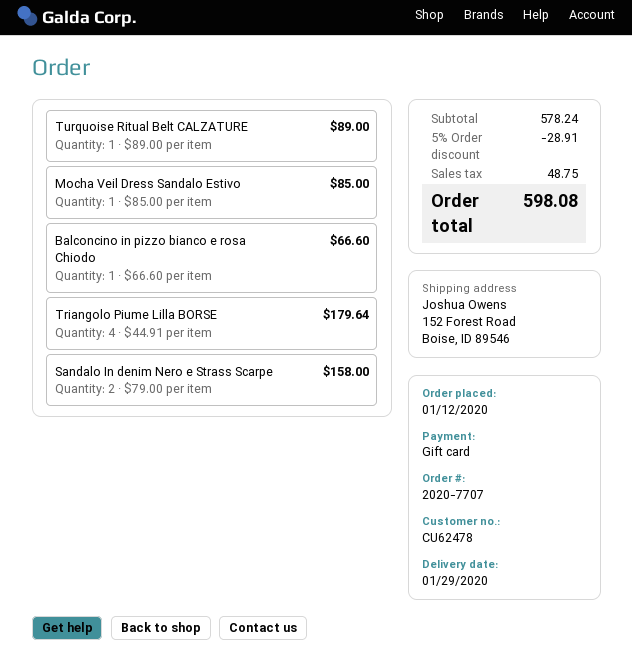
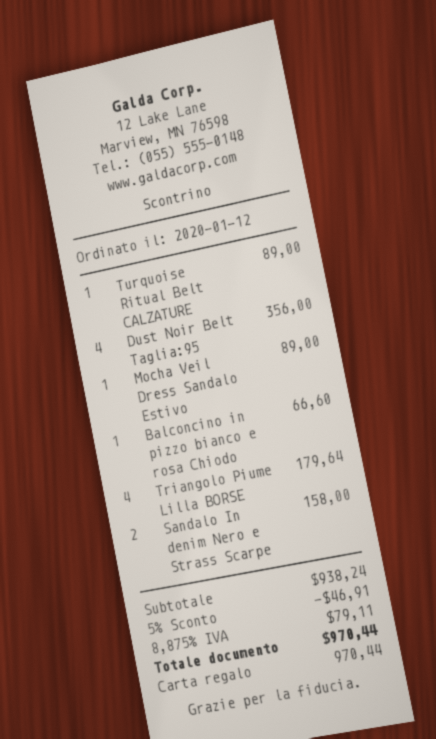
Mocha Veil Dress Sandalo Estivo: 1 for 85.00 -> 1 for 89.00
Dust Noir Belt Taglia:95: none -> 4 for 356.00
subtotal: 578.24 -> 938.24
discount: 5% = 28.91 -> 5% = 46.91
tax: 48.75 -> 79.11
total: 598.08 -> 970.44

